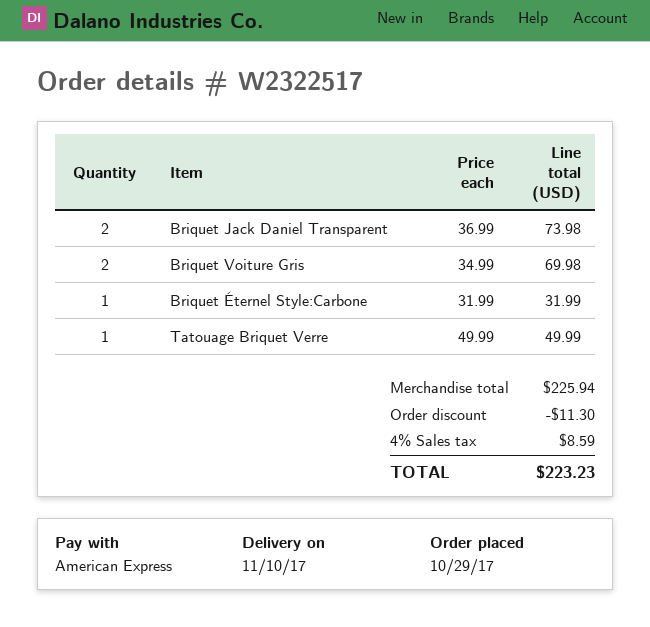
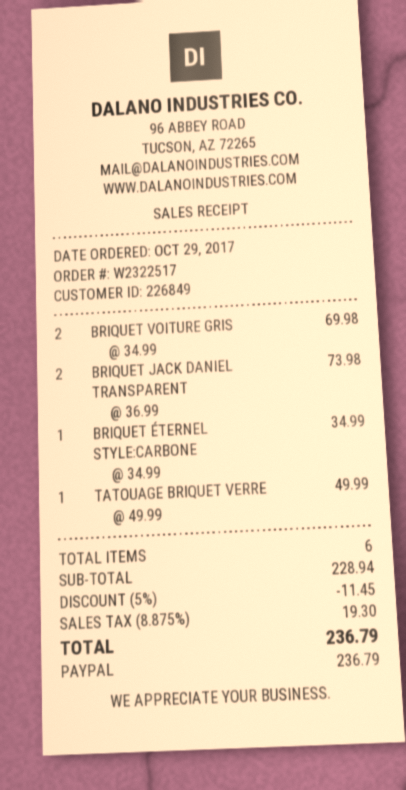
payment method: American Express -> PayPal
Briquet Éternel Style:Carbone: 1 x 31.99 = 31.99 -> 1 x 34.99 = 34.99
subtotal: 225.94 -> 228.94
discount: 11.30 -> 11.45
tax: 4% = 8.59 -> 8.875% = 19.30
total: 223.23 -> 236.79

